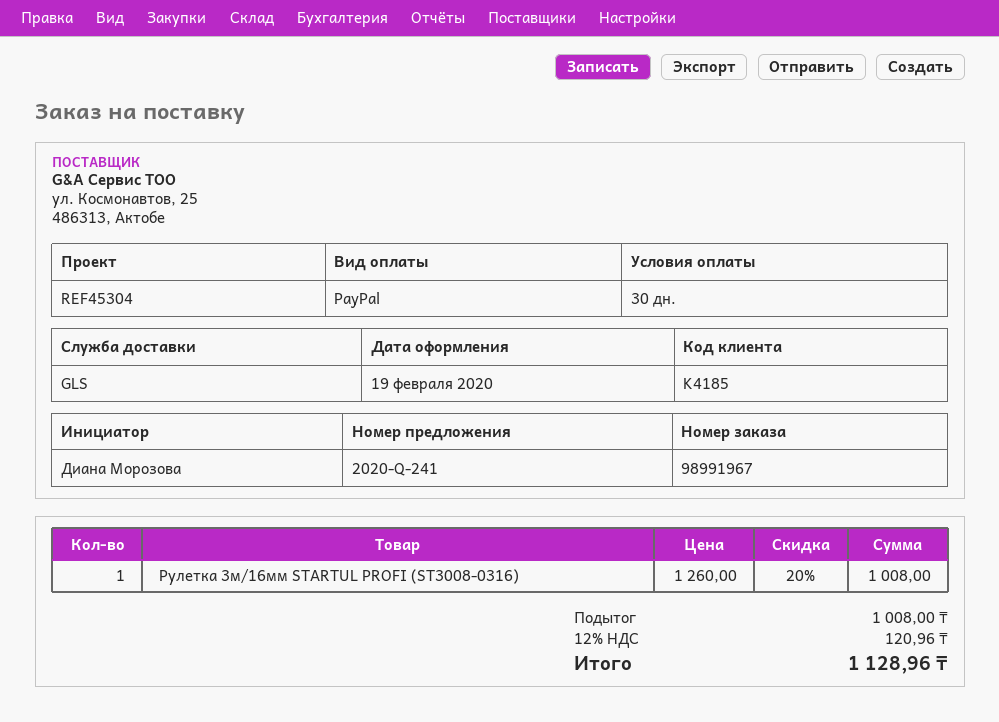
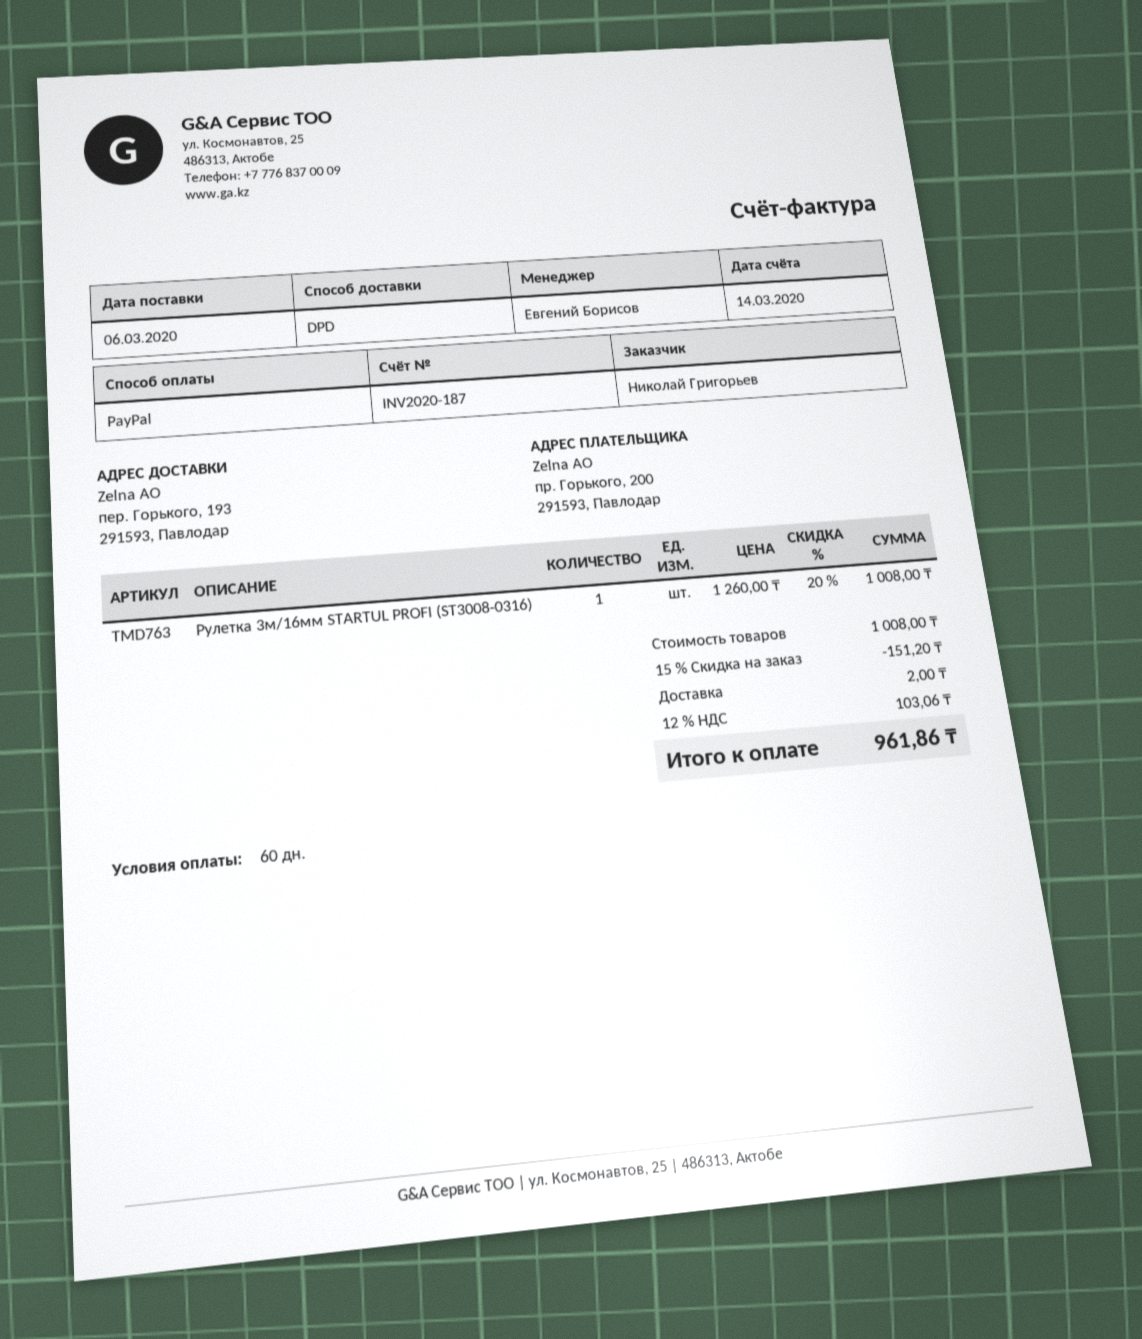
payment terms: 30 days -> 60 days
ordered by: Диана Морозова -> Николай Григорьев
shipping method: GLS -> DPD
discount: none -> 15% = 151.20
shipping: none -> 2.00
tax: 12% = 120.96 -> 12% = 103.06
total: 1128.96 -> 961.86

